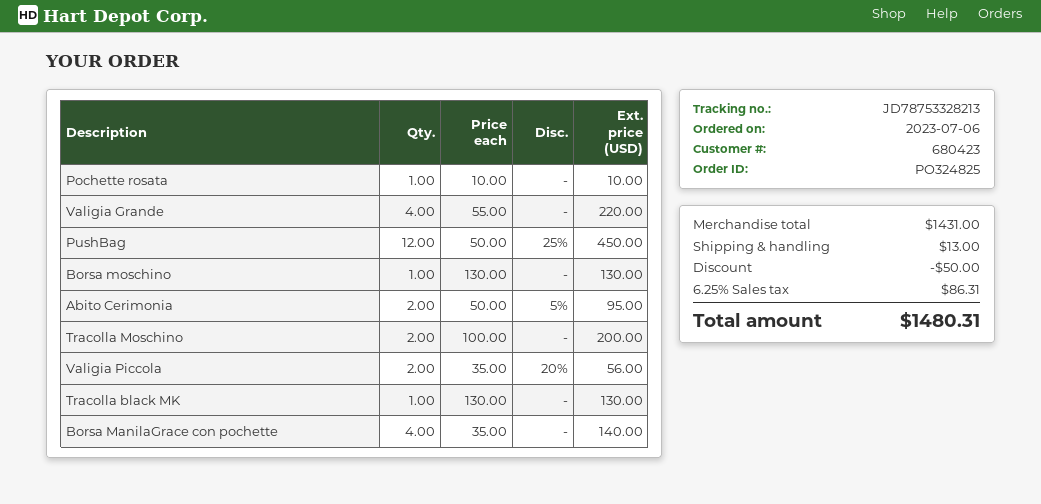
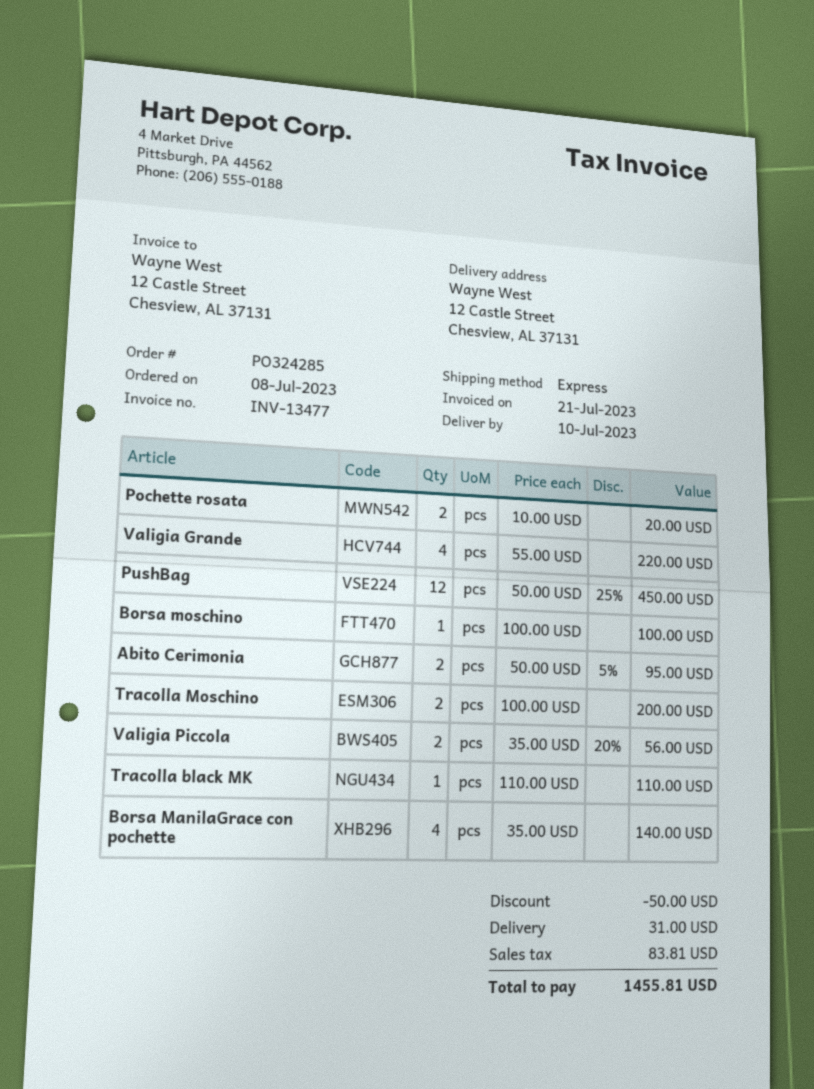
order number: PO324825 -> PO324285
order date: 2023-07-06 -> 2023-07-08
Pochette rosata: 1 x 10.00 = 10.00 -> 2 x 10.00 = 20.00
Borsa moschino: 1 x 130.00 = 130.00 -> 1 x 100.00 = 100.00
Tracolla black MK: 1 x 130.00 = 130.00 -> 1 x 110.00 = 110.00
shipping: 13.00 -> 31.00
tax: 86.31 -> 83.81
total: 1480.31 -> 1455.81

